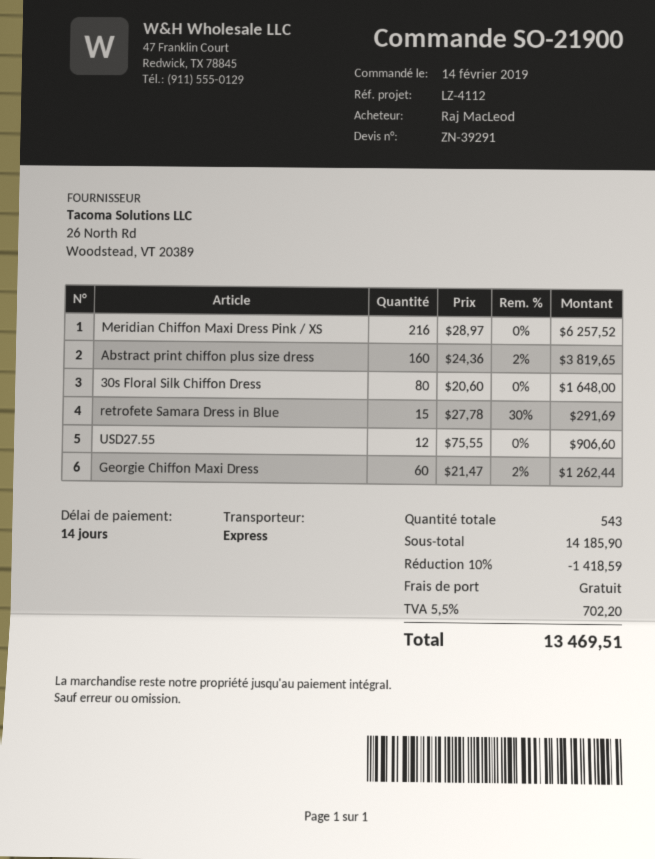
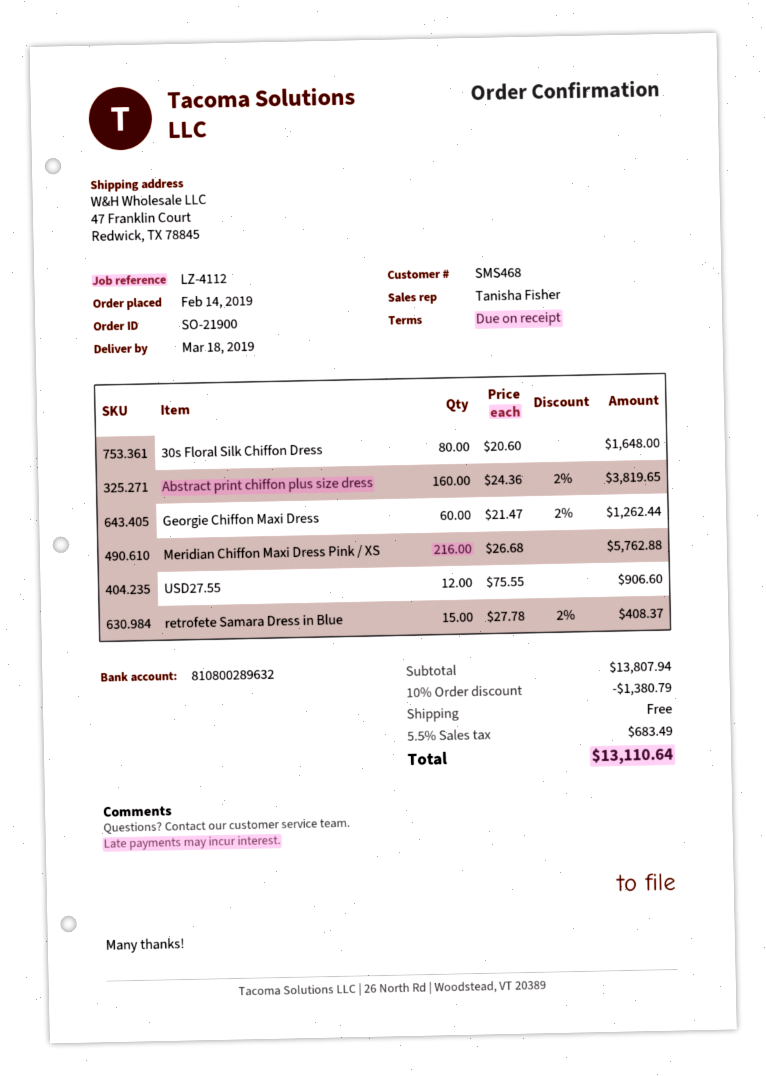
payment terms: 14 days -> on receipt
Meridian Chiffon Maxi Dress Pink / XS: 216 x 28.97 = 6257.52 -> 216 x 26.68 = 5762.88
retrofete Samara Dress in Blue: 15 x 27.78 - 30% = 291.69 -> 15 x 27.78 - 2% = 408.37
subtotal: 14185.90 -> 13807.94
discount: 10% = 1418.59 -> 10% = 1380.79
tax: 5.5% = 702.20 -> 5.5% = 683.49
total: 13469.51 -> 13110.64

